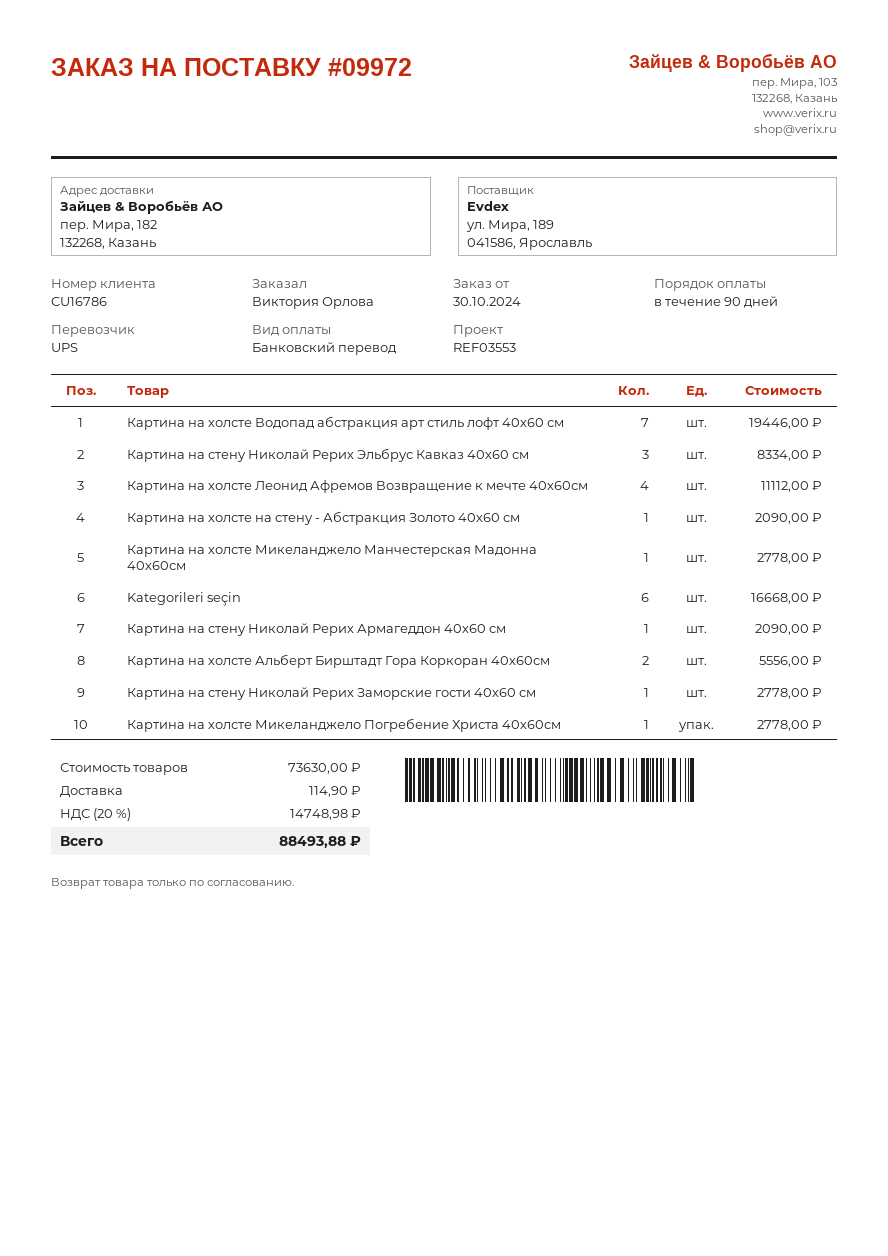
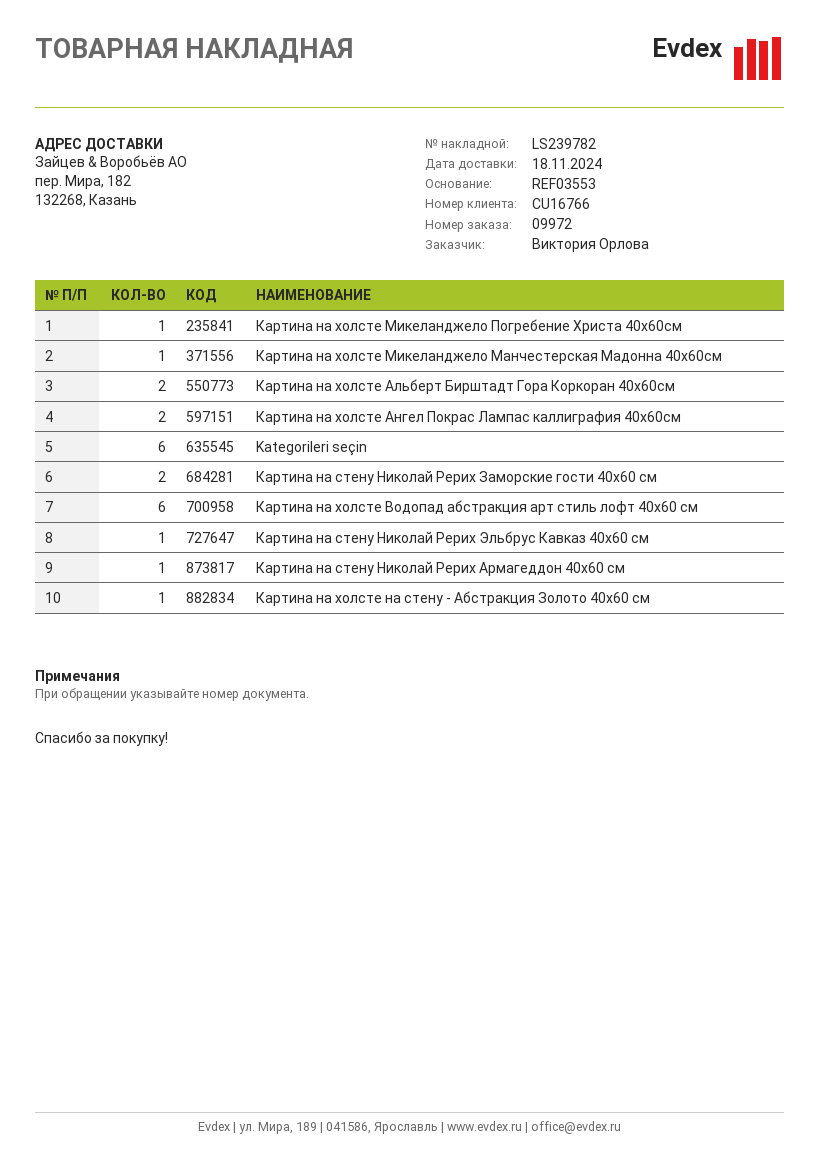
customer number: CU16786 -> CU16766
Картина на холсте Водопад абстракция арт стиль лофт 40х60 см: 7 -> 6
Картина на стену Николай Рерих Эльбрус Кавказ 40х60 см: 3 -> 1
Картина на холсте Леонид Афремов Возвращение к мечте 40х60см: 4 -> none
Картина на стену Николай Рерих Заморские гости 40х60 см: 1 -> 2
Картина на холсте Ангел Покрас Лампас каллиграфия 40х60см: none -> 2

